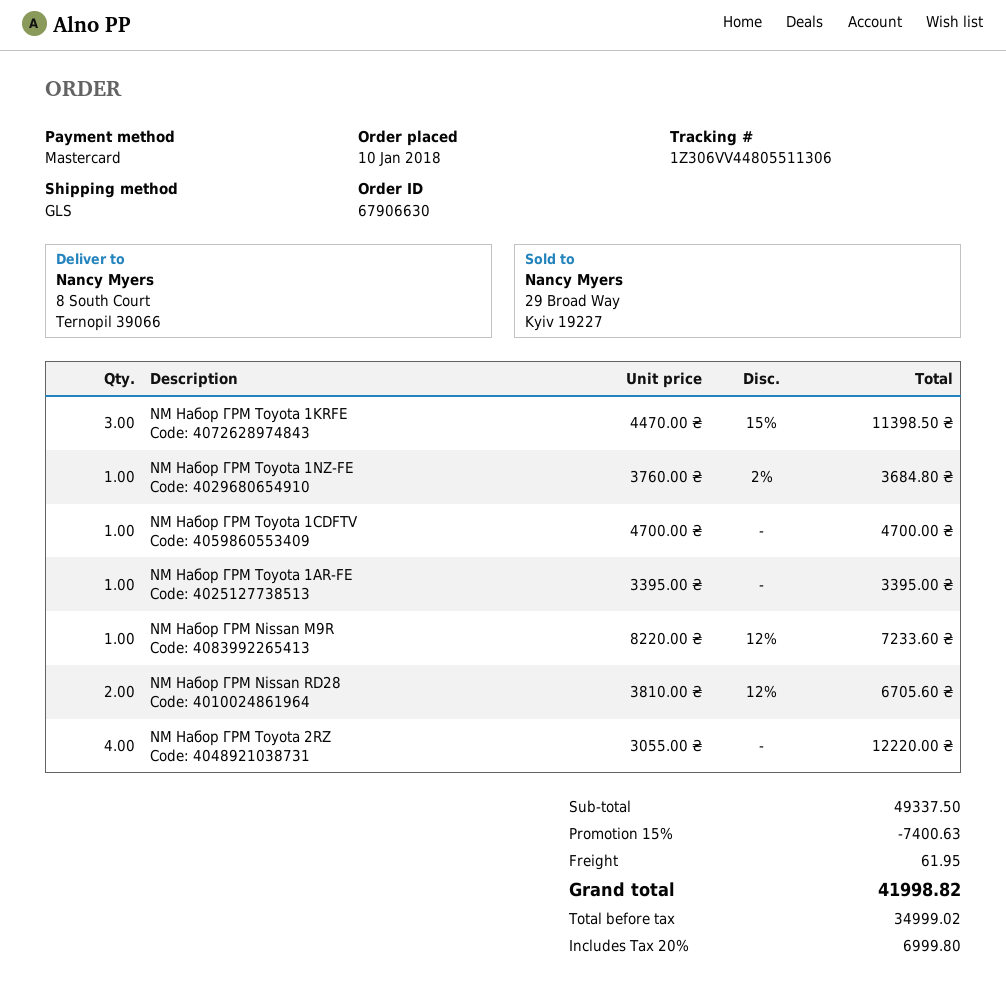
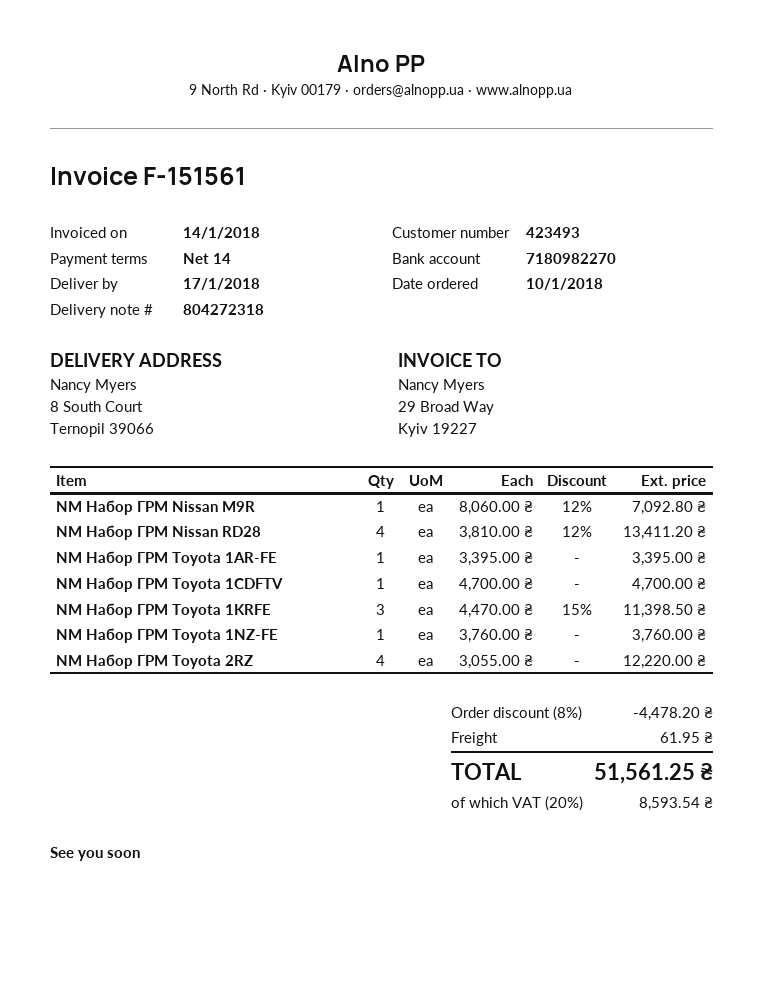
NM Набор ГРМ Toyota 1NZ-FE: 1 x 3760.00 - 2% = 3684.80 -> 1 x 3760.00 = 3760.00
NM Набор ГРМ Nissan M9R: 1 x 8220.00 - 12% = 7233.60 -> 1 x 8060.00 - 12% = 7092.80
NM Набор ГРМ Nissan RD28: 2 x 3810.00 - 12% = 6705.60 -> 4 x 3810.00 - 12% = 13411.20
discount: 15% = 7400.63 -> 8% = 4478.20
tax: 20% = 6999.80 -> 20% = 8593.54
total: 41998.82 -> 51561.25

